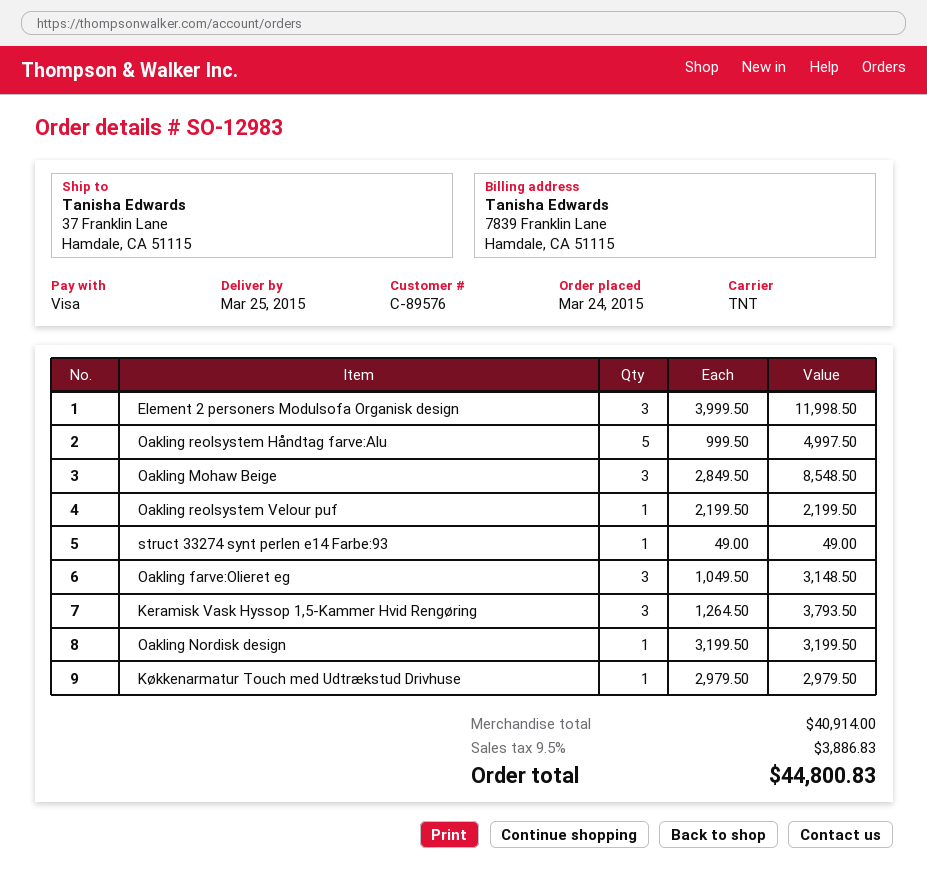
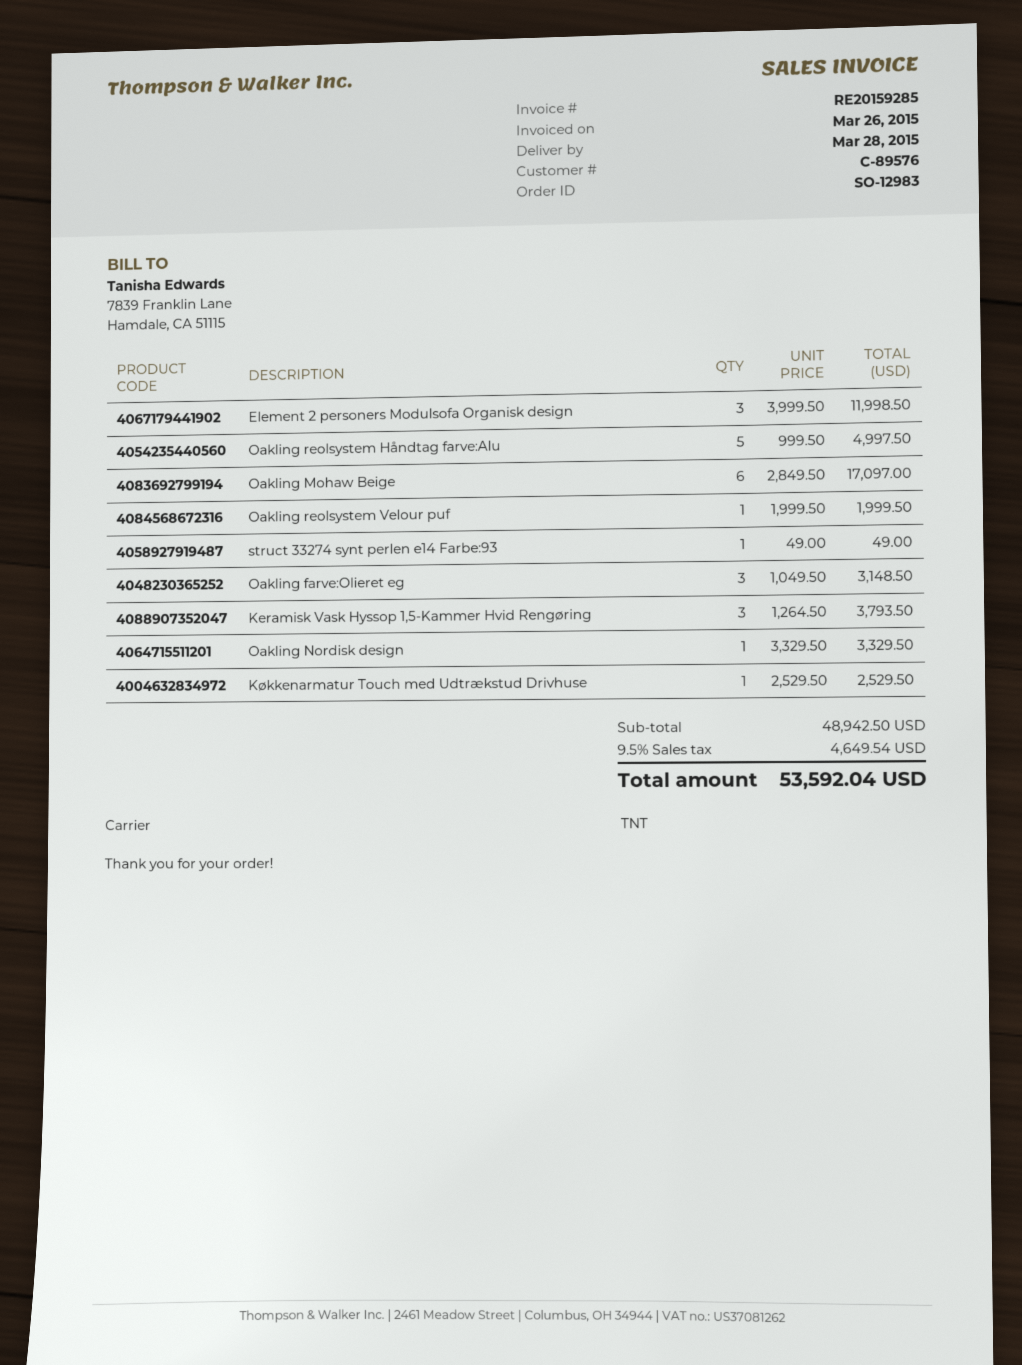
delivery date: 2015-03-25 -> 2015-03-28
Oakling Mohaw Beige: 3 x 2849.50 = 8548.50 -> 6 x 2849.50 = 17097.00
Oakling reolsystem Velour puf: 1 x 2199.50 = 2199.50 -> 1 x 1999.50 = 1999.50
Oakling Nordisk design: 1 x 3199.50 = 3199.50 -> 1 x 3329.50 = 3329.50
Køkkenarmatur Touch med Udtrækstud Drivhuse: 1 x 2979.50 = 2979.50 -> 1 x 2529.50 = 2529.50
subtotal: 40914.00 -> 48942.50
tax: 9.5% = 3886.83 -> 9.5% = 4649.54
total: 44800.83 -> 53592.04

